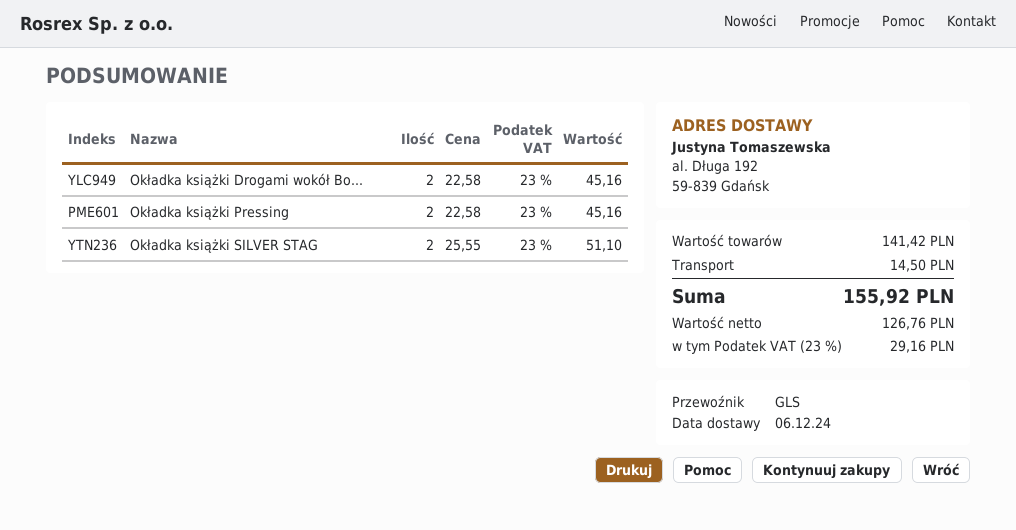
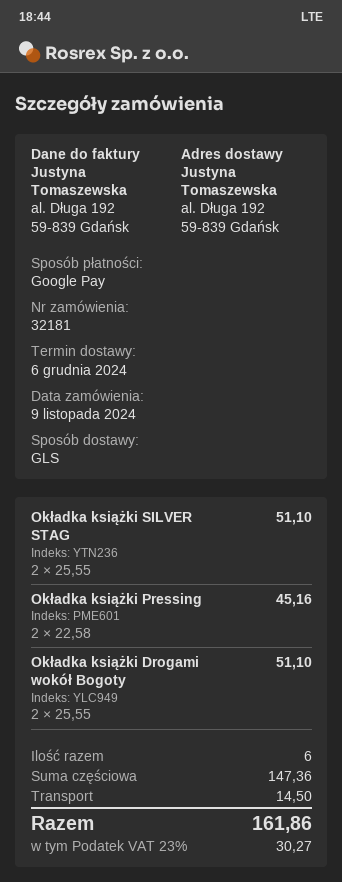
Okładka książki Drogami wokół Bo...: 2 x 22.58 = 45.16 -> 2 x 25.55 = 51.10
subtotal: 141.42 -> 147.36
tax: 23% = 29.16 -> 23% = 30.27
total: 155.92 -> 161.86

